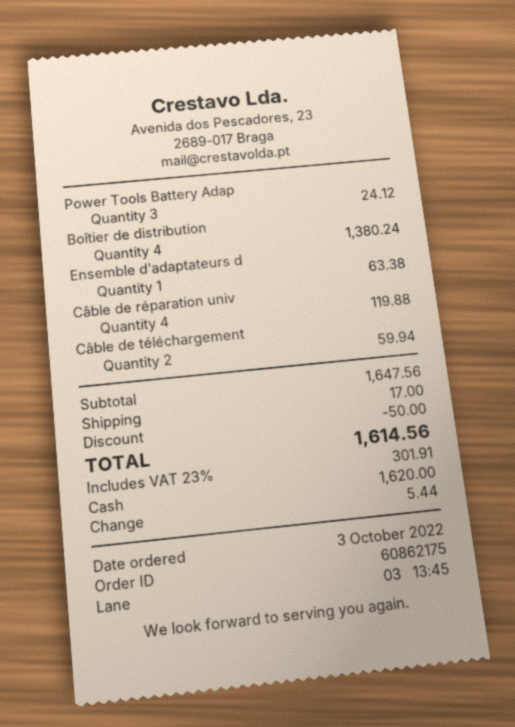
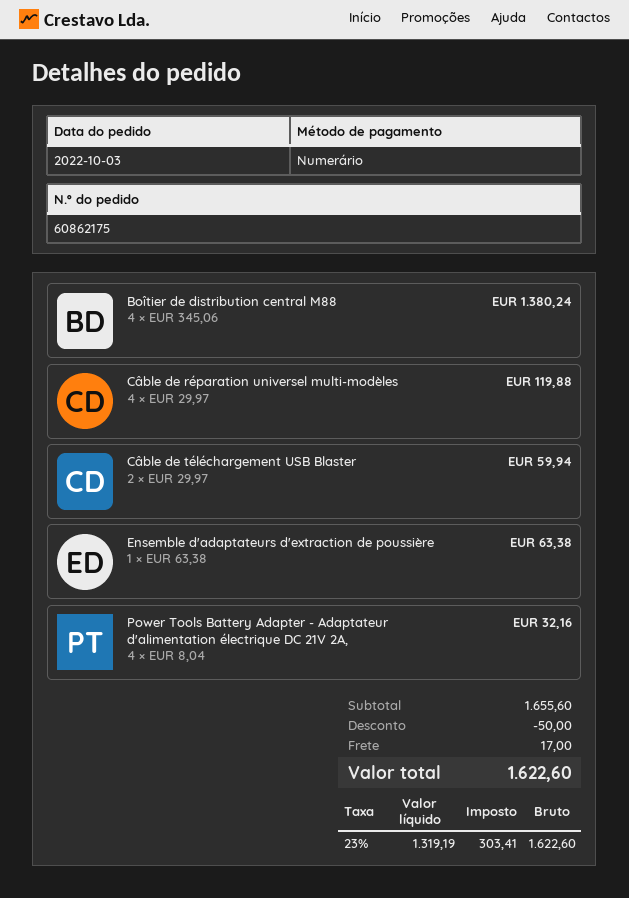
Power Tools Battery Adap: 3 for 24.12 -> 4 for 32.16
subtotal: 1647.56 -> 1655.60
tax: 23% = 301.91 -> 23% = 303.41
total: 1614.56 -> 1622.60

